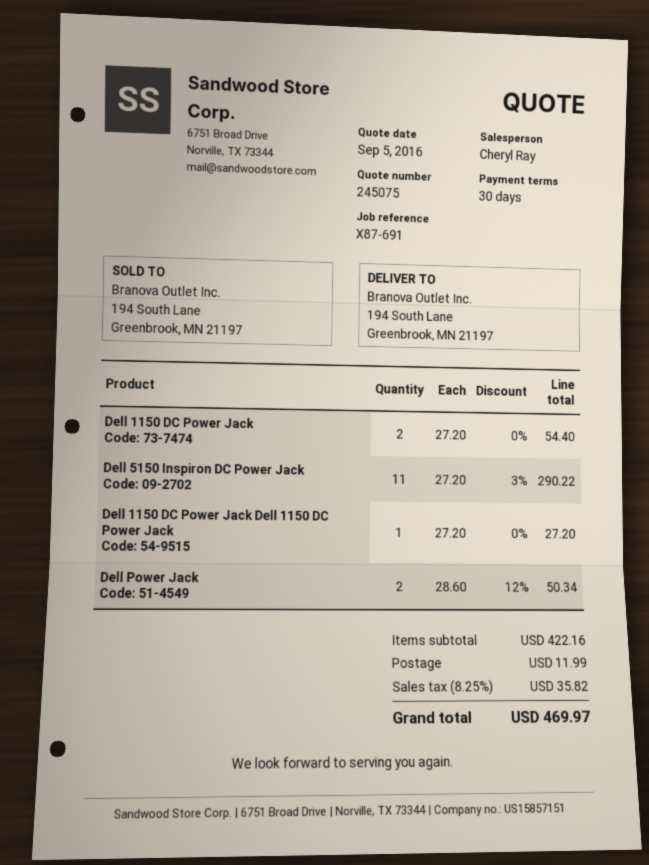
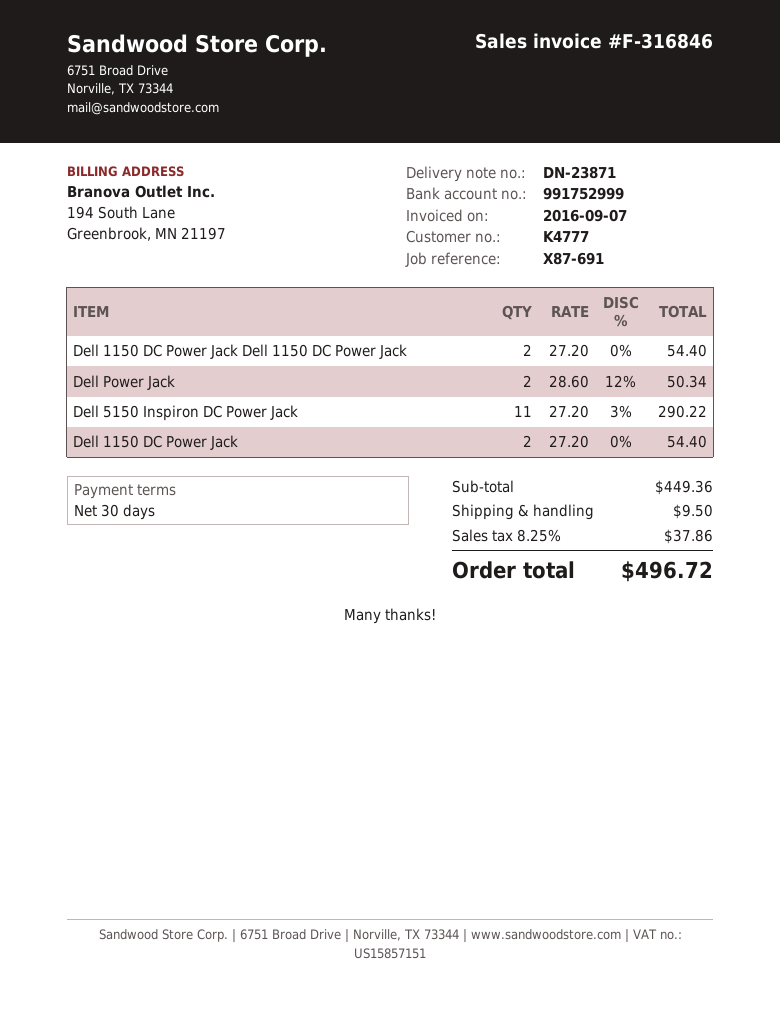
Dell 1150 DC Power Jack Dell 1150 DC Power Jack: 1 x 27.20 = 27.20 -> 2 x 27.20 = 54.40
subtotal: 422.16 -> 449.36
shipping: 11.99 -> 9.50
tax: 8.25% = 35.82 -> 8.25% = 37.86
total: 469.97 -> 496.72

